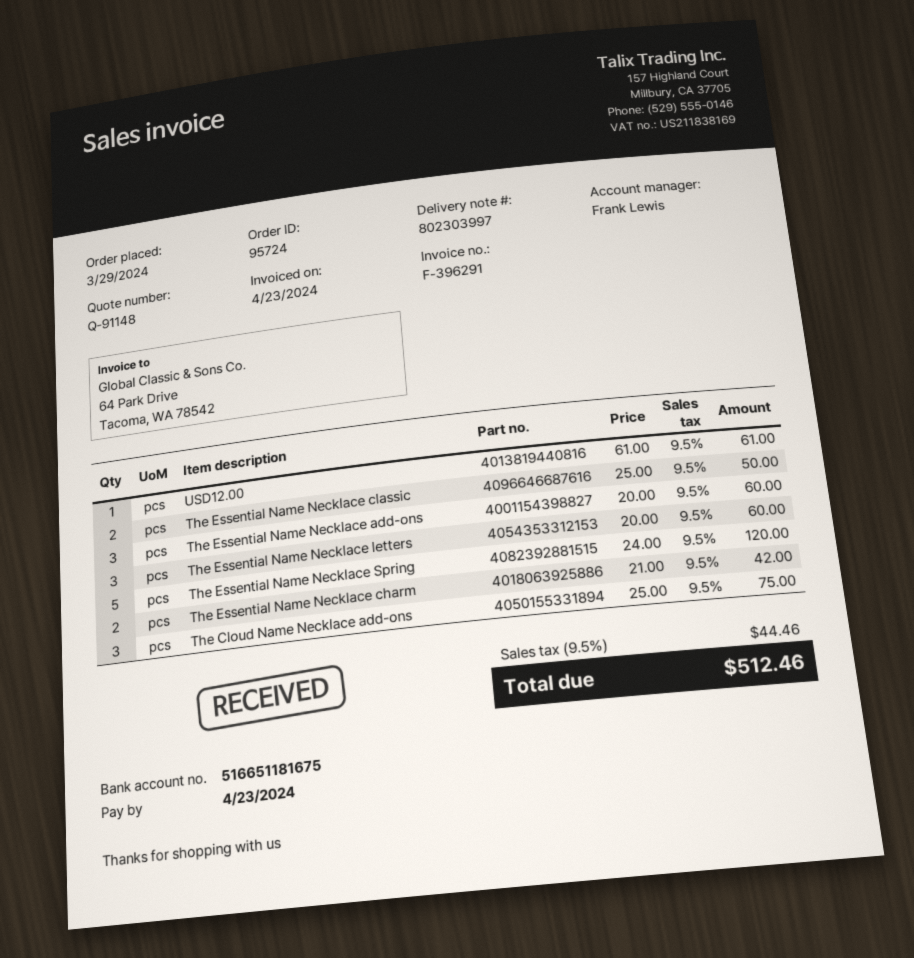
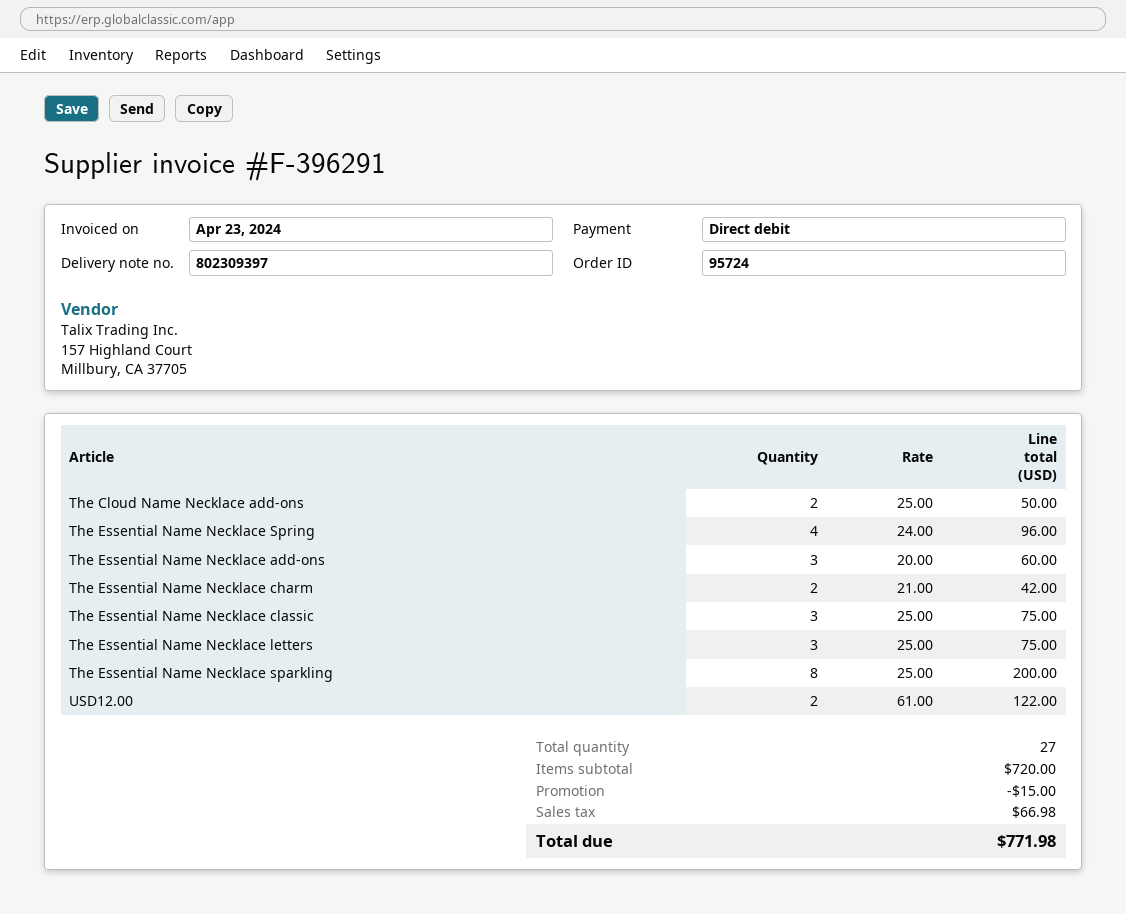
delivery note number: 802303997 -> 802309397
USD12.00: 1 x 61.00 = 61.00 -> 2 x 61.00 = 122.00
The Essential Name Necklace classic: 2 x 25.00 = 50.00 -> 3 x 25.00 = 75.00
The Essential Name Necklace letters: 3 x 20.00 = 60.00 -> 3 x 25.00 = 75.00
The Essential Name Necklace Spring: 5 x 24.00 = 120.00 -> 4 x 24.00 = 96.00
The Cloud Name Necklace add-ons: 3 x 25.00 = 75.00 -> 2 x 25.00 = 50.00
The Essential Name Necklace sparkling: none -> 8 x 25.00 = 200.00
discount: none -> 15.00
tax: 44.46 -> 66.98
total: 512.46 -> 771.98

